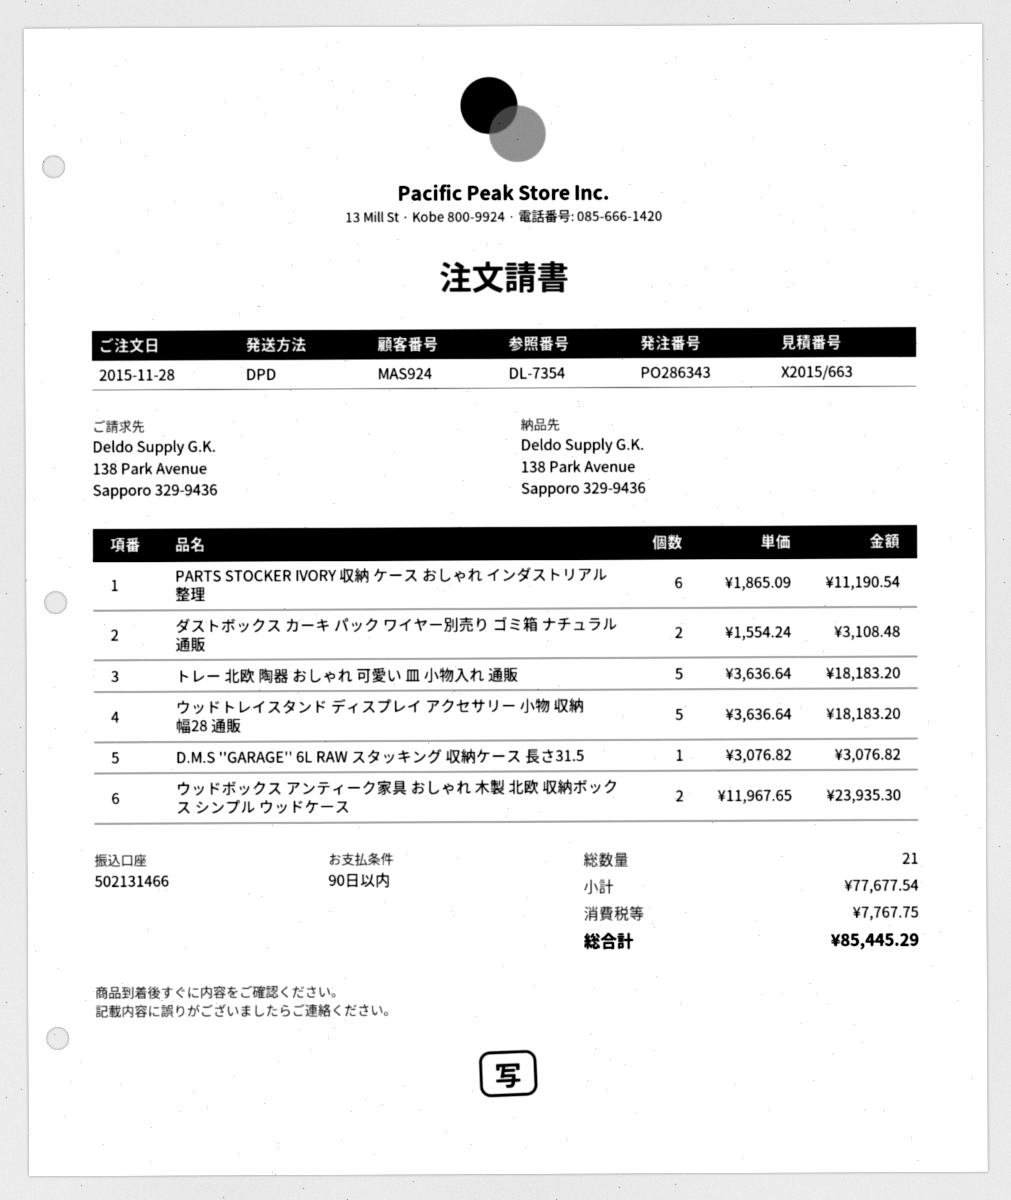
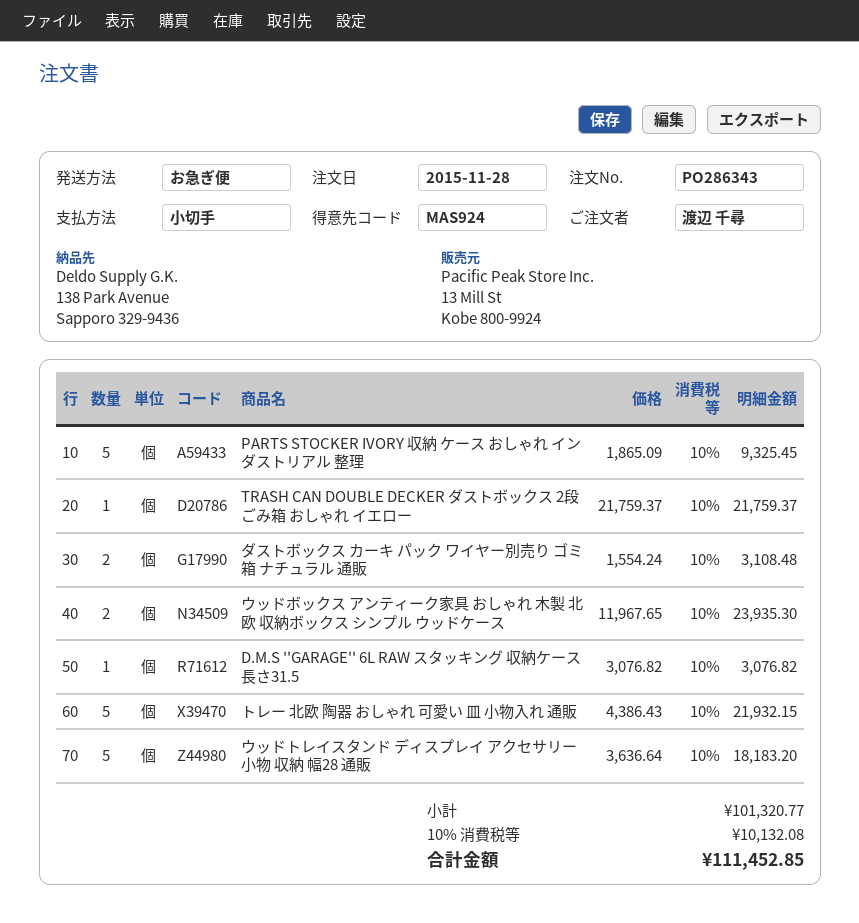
shipping method: DPD -> express
PARTS STOCKER IVORY 収納 ケース おしゃれ インダストリアル 整理: 6 x 1865.09 = 11190.54 -> 5 x 1865.09 = 9325.45
トレー 北欧 陶器 おしゃれ 可愛い 皿 小物入れ 通販: 5 x 3636.64 = 18183.20 -> 5 x 4386.43 = 21932.15
TRASH CAN DOUBLE DECKER ダストボックス 2段 ごみ箱 おしゃれ イエロー: none -> 1 x 21759.37 = 21759.37
subtotal: 77677.54 -> 101320.77
tax: 7767.75 -> 10132.08
total: 85445.29 -> 111452.85

